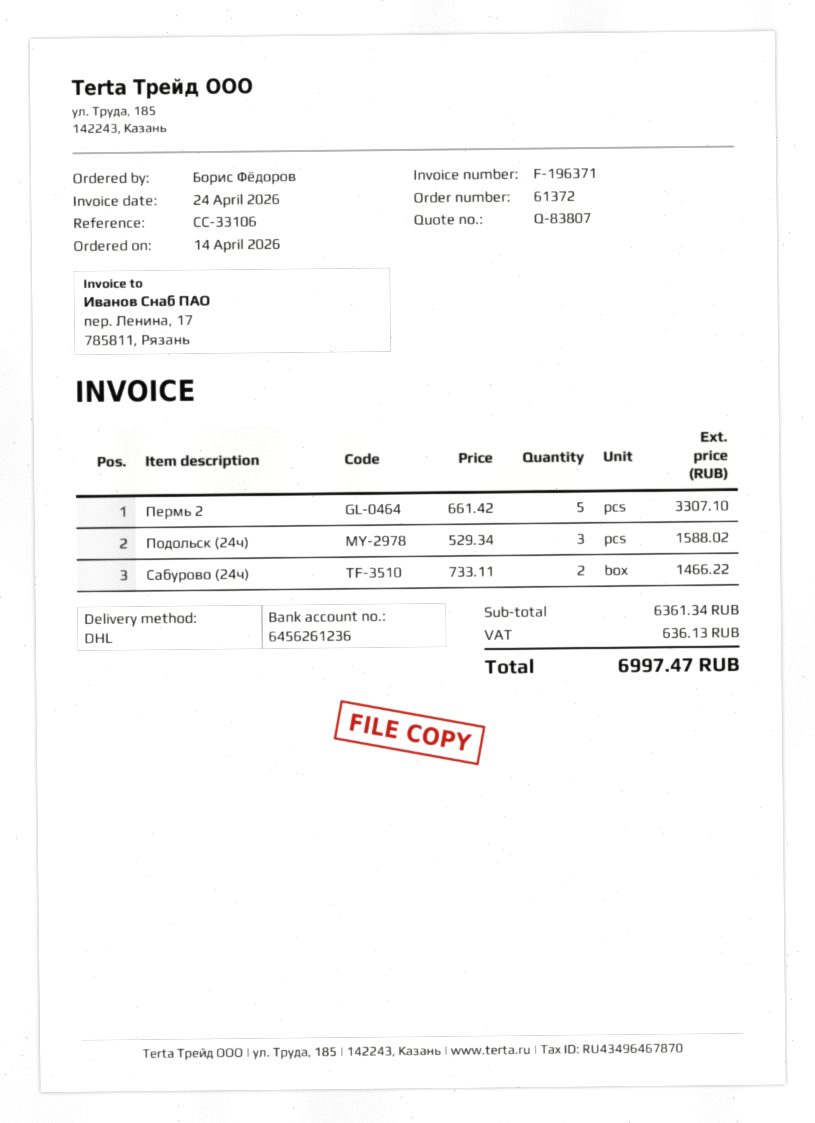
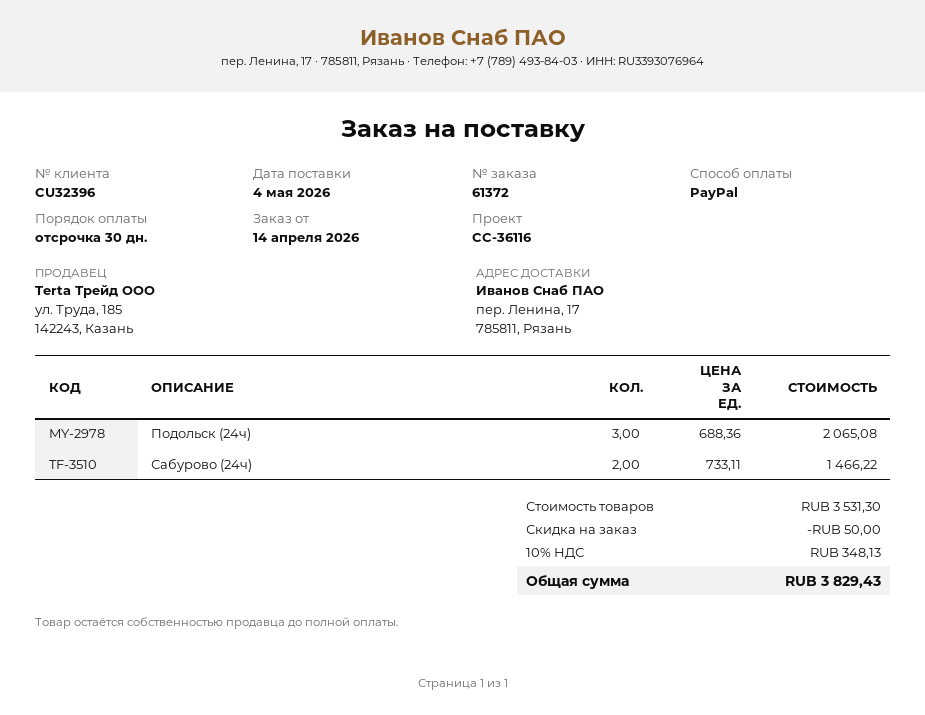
reference: CC-33106 -> CC-36116
Пермь 2: 5 x 661.42 = 3307.10 -> none
Подольск (24ч): 3 x 529.34 = 1588.02 -> 3 x 688.36 = 2065.08
subtotal: 6361.34 -> 3531.30
discount: none -> 50.00
tax: 636.13 -> 348.13
total: 6997.47 -> 3829.43

